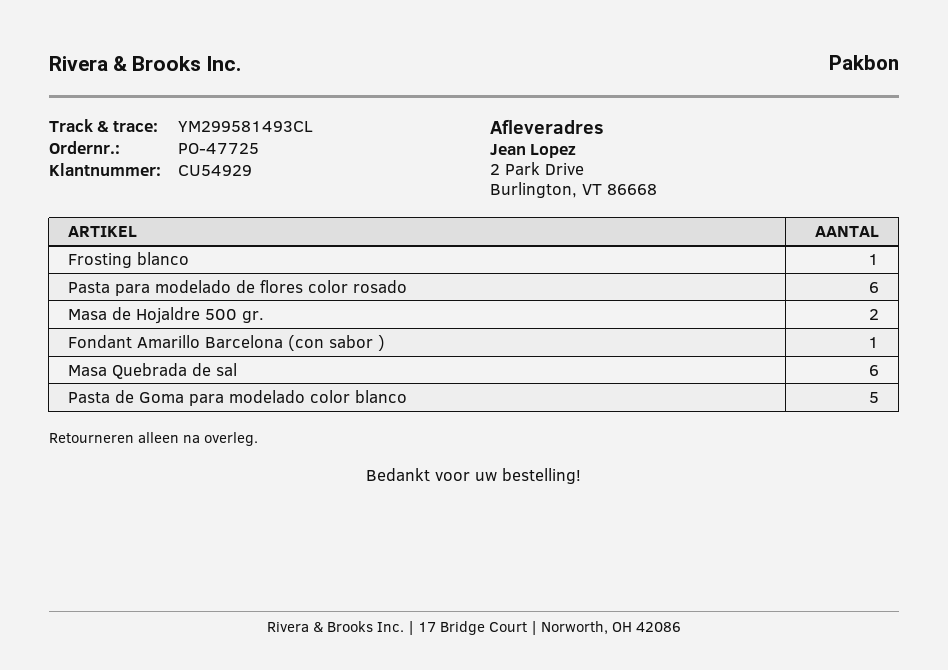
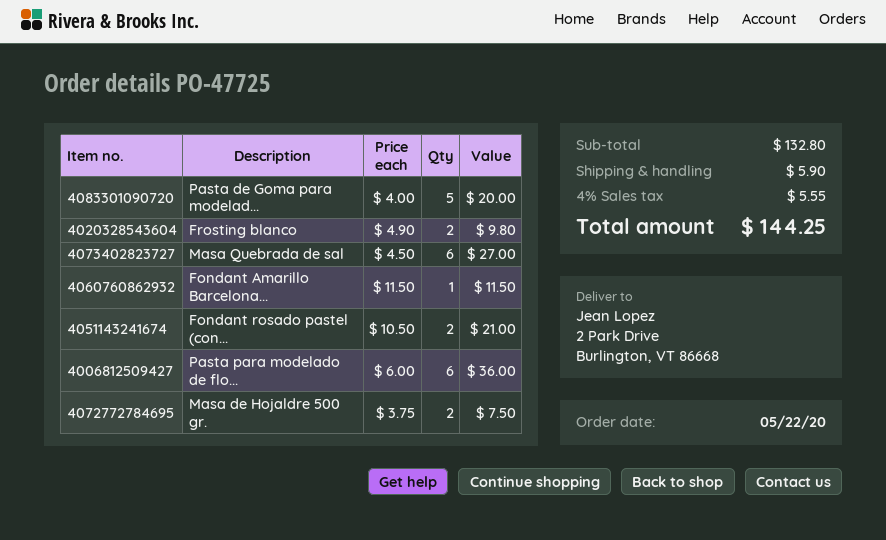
Frosting blanco: 1 -> 2
Fondant rosado pastel (con...: none -> 2

